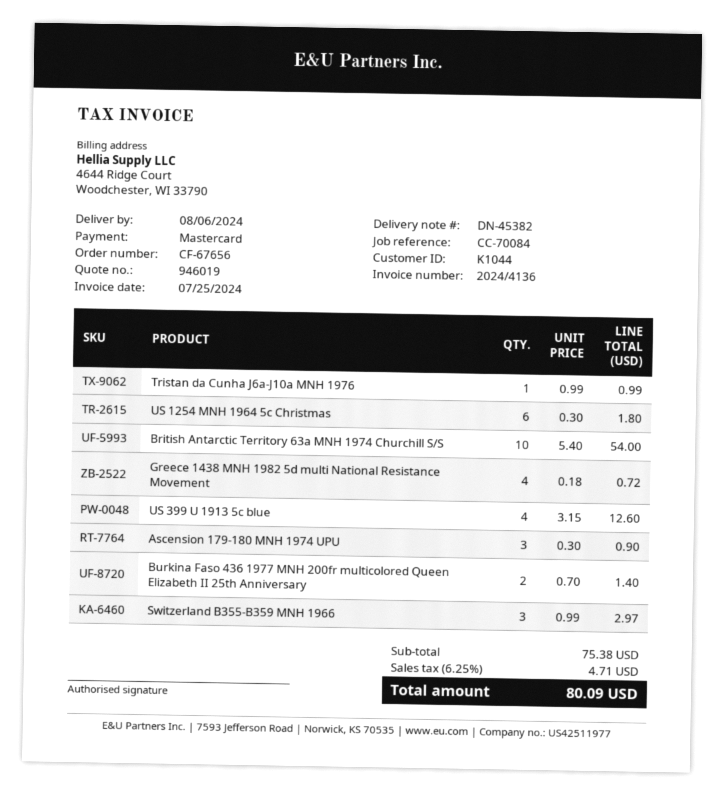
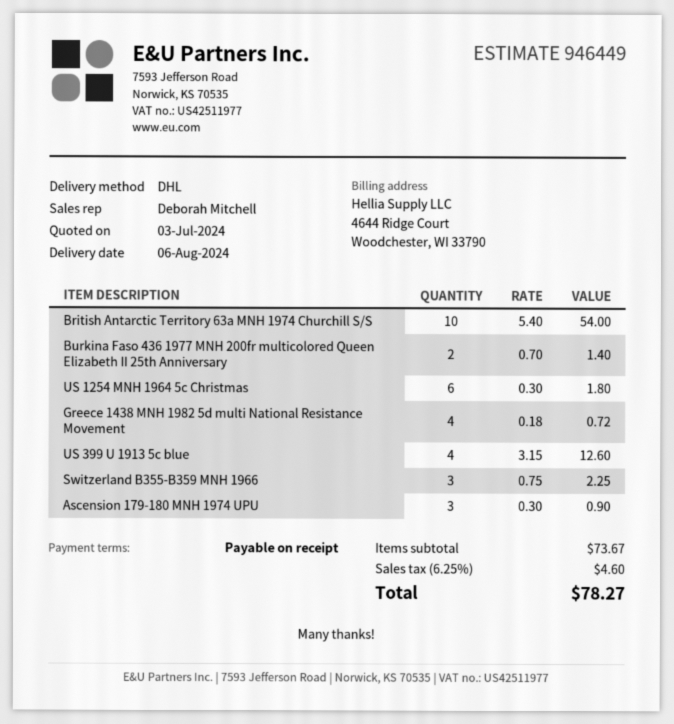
quote number: 946019 -> 946449
Tristan da Cunha J6a-J10a MNH 1976: 1 x 0.99 = 0.99 -> none
Switzerland B355-B359 MNH 1966: 3 x 0.99 = 2.97 -> 3 x 0.75 = 2.25
subtotal: 75.38 -> 73.67
tax: 6.25% = 4.71 -> 6.25% = 4.60
total: 80.09 -> 78.27

